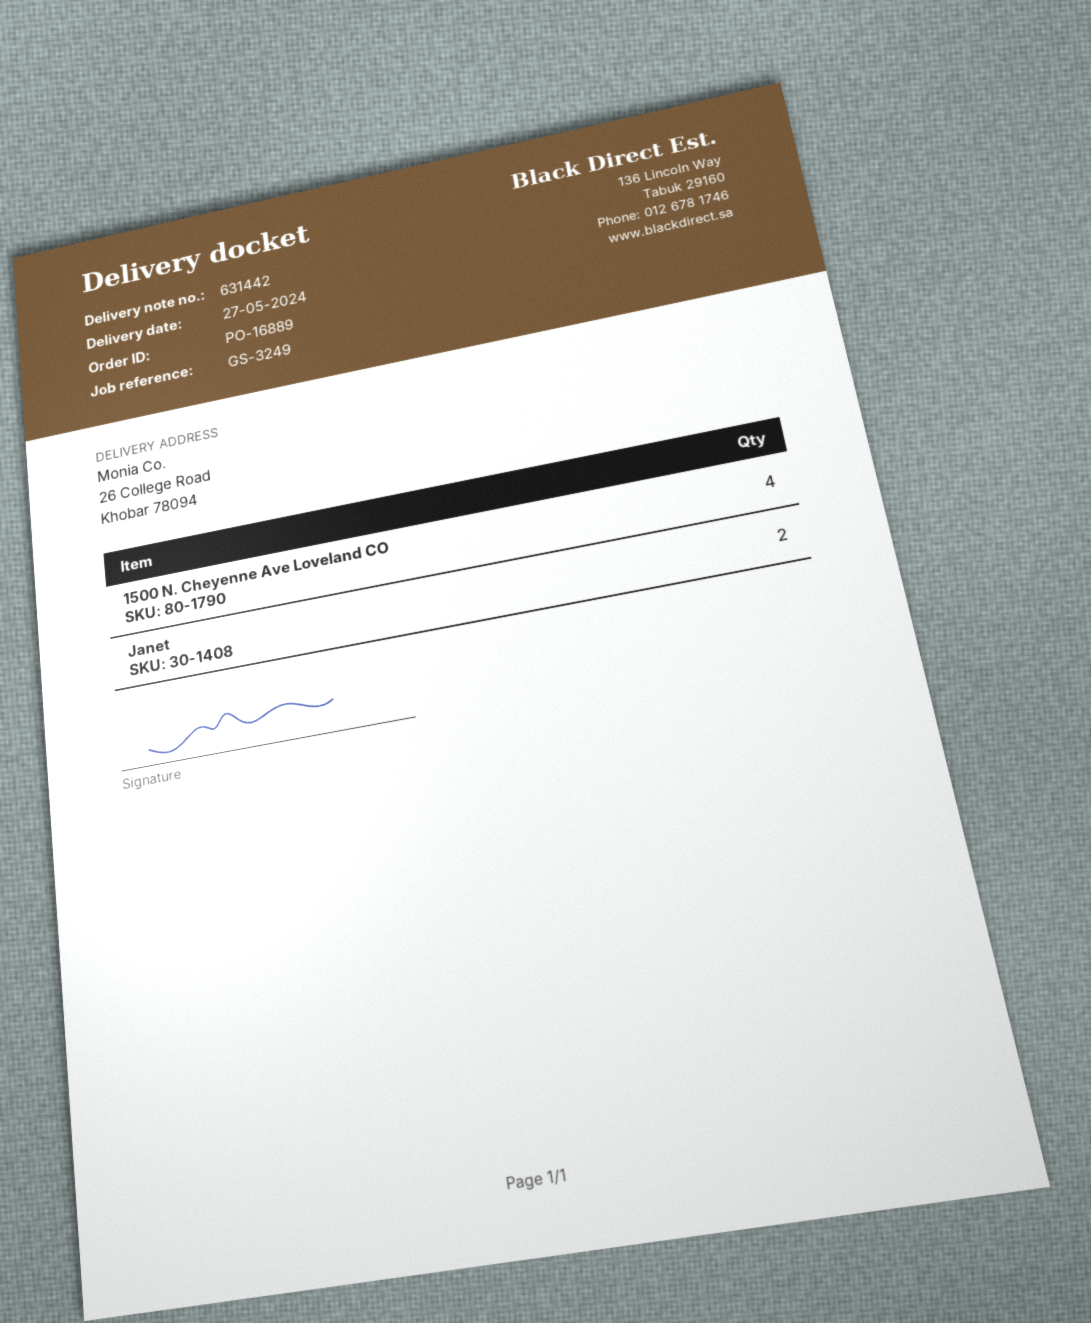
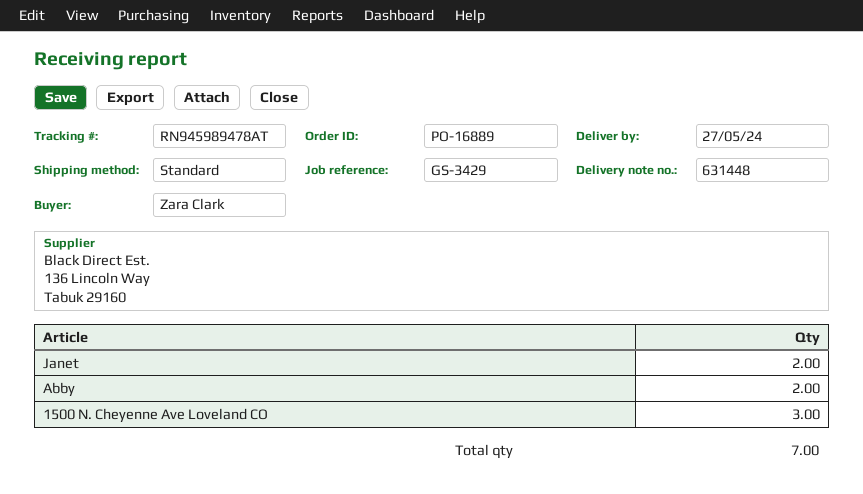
delivery note number: 631442 -> 631448
reference: GS-3249 -> GS-3429
1500 N. Cheyenne Ave Loveland CO: 4 -> 3
Abby: none -> 2

